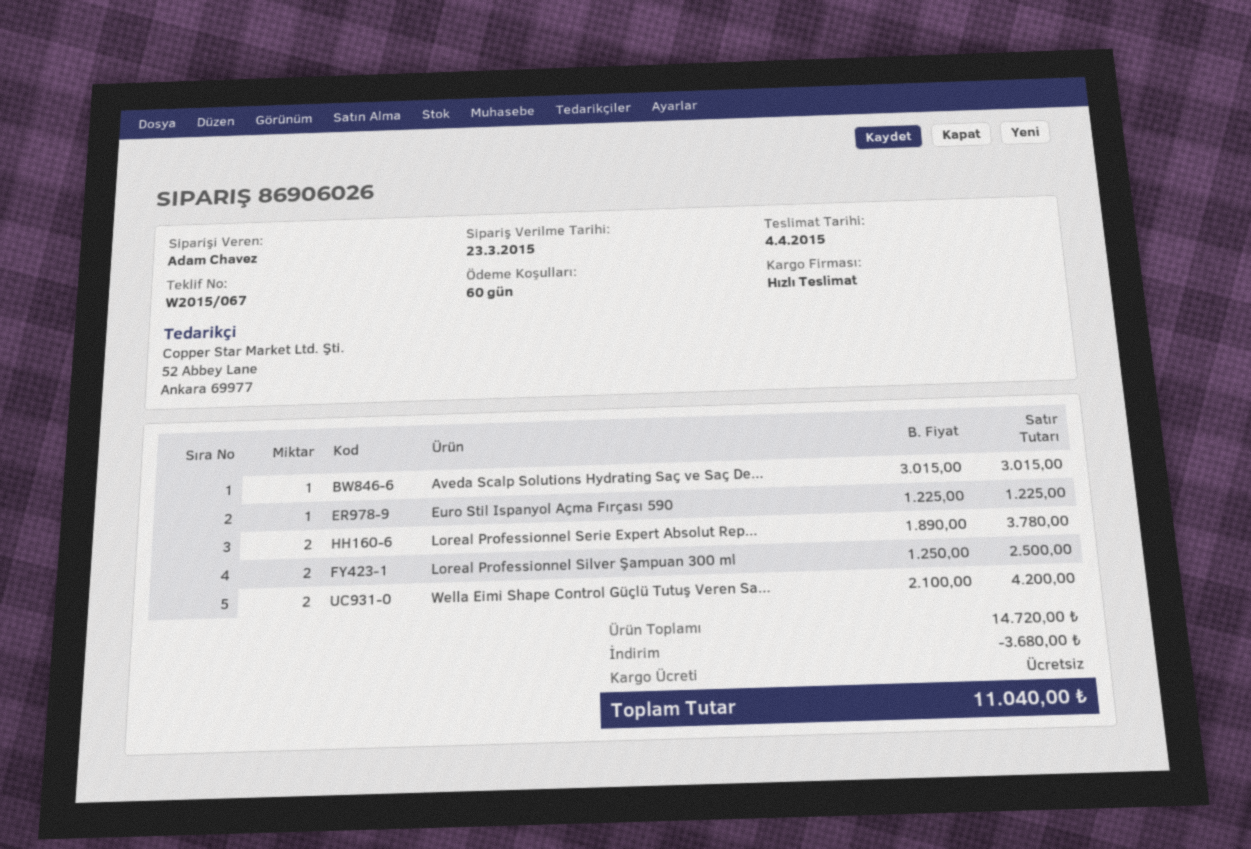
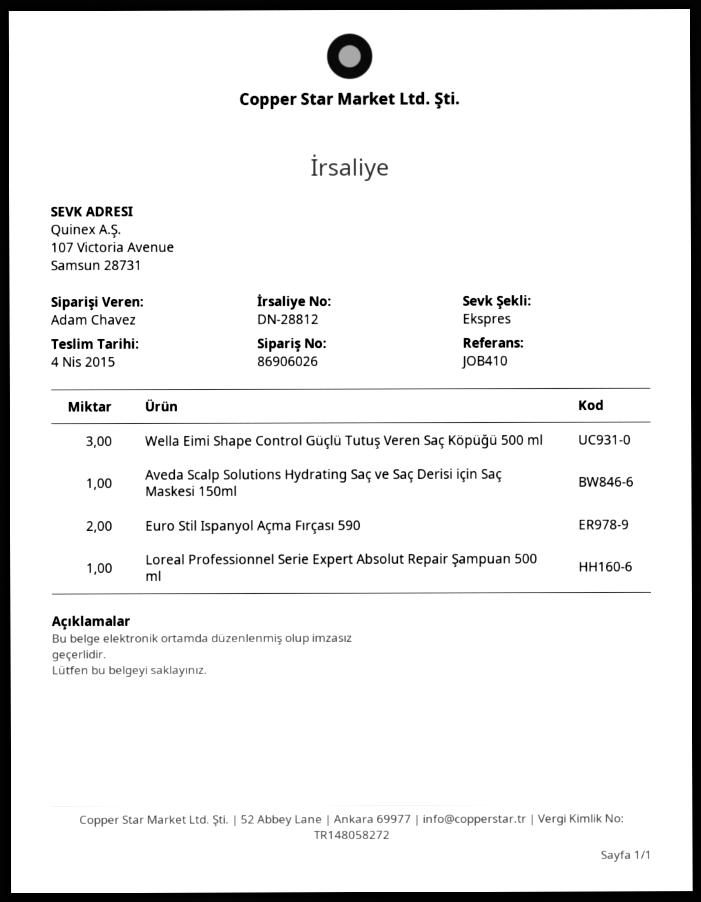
Euro Stil Ispanyol Açma Fırçası 590: 1 -> 2
Loreal Professionnel Serie Expert Absolut Rep...: 2 -> 1
Loreal Professionnel Silver Şampuan 300 ml: 2 -> none
Wella Eimi Shape Control Güçlü Tutuş Veren Sa...: 2 -> 3

